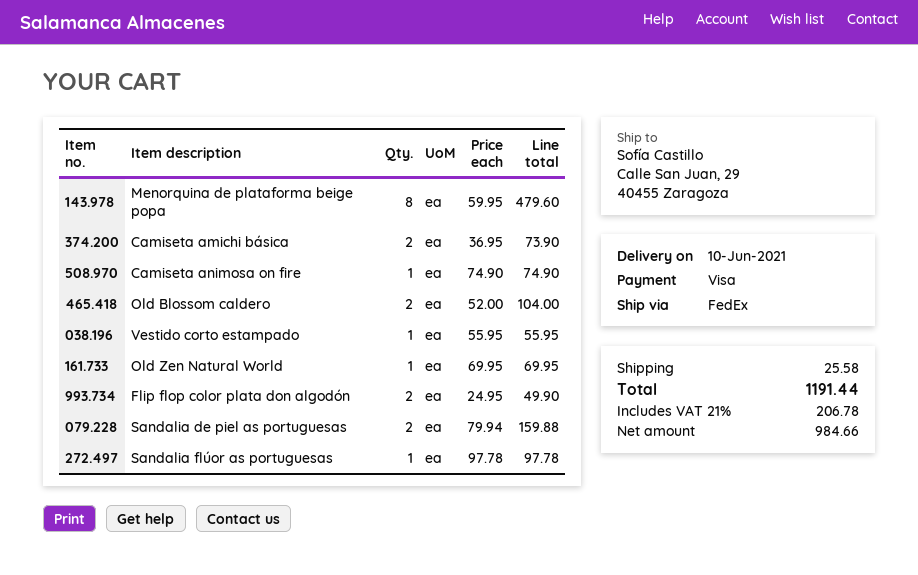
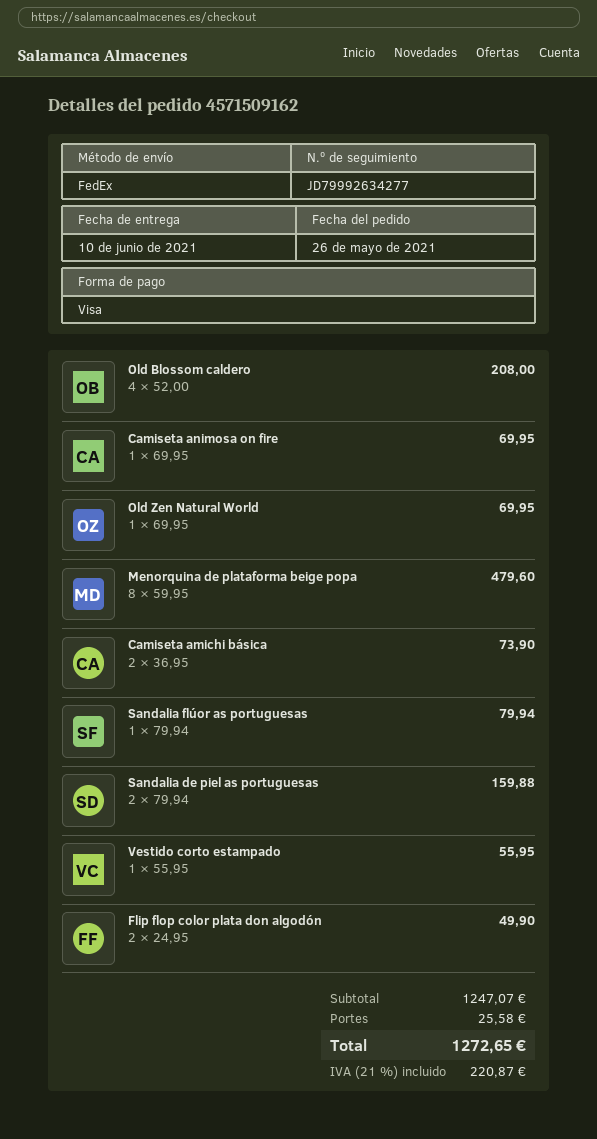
Camiseta animosa on fire: 1 x 74.90 = 74.90 -> 1 x 69.95 = 69.95
Old Blossom caldero: 2 x 52.00 = 104.00 -> 4 x 52.00 = 208.00
Sandalia flúor as portuguesas: 1 x 97.78 = 97.78 -> 1 x 79.94 = 79.94
tax: 21% = 206.78 -> 21% = 220.87
total: 1191.44 -> 1272.65

